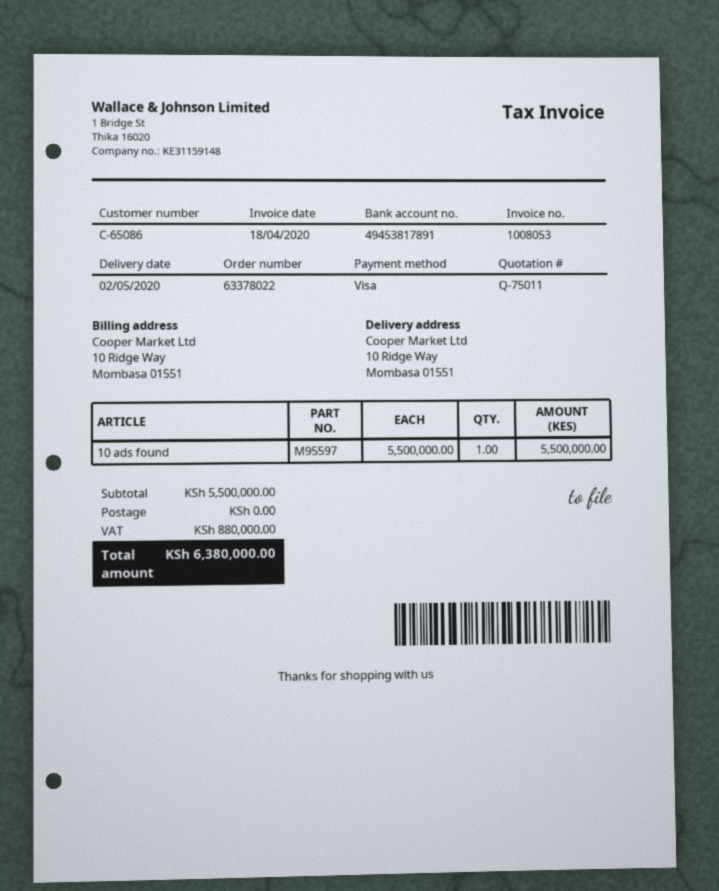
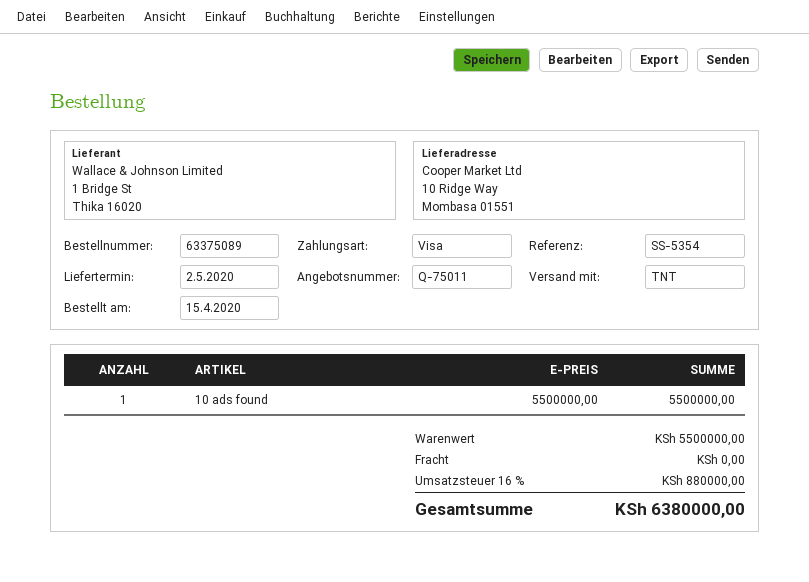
order number: 63378022 -> 63375089

